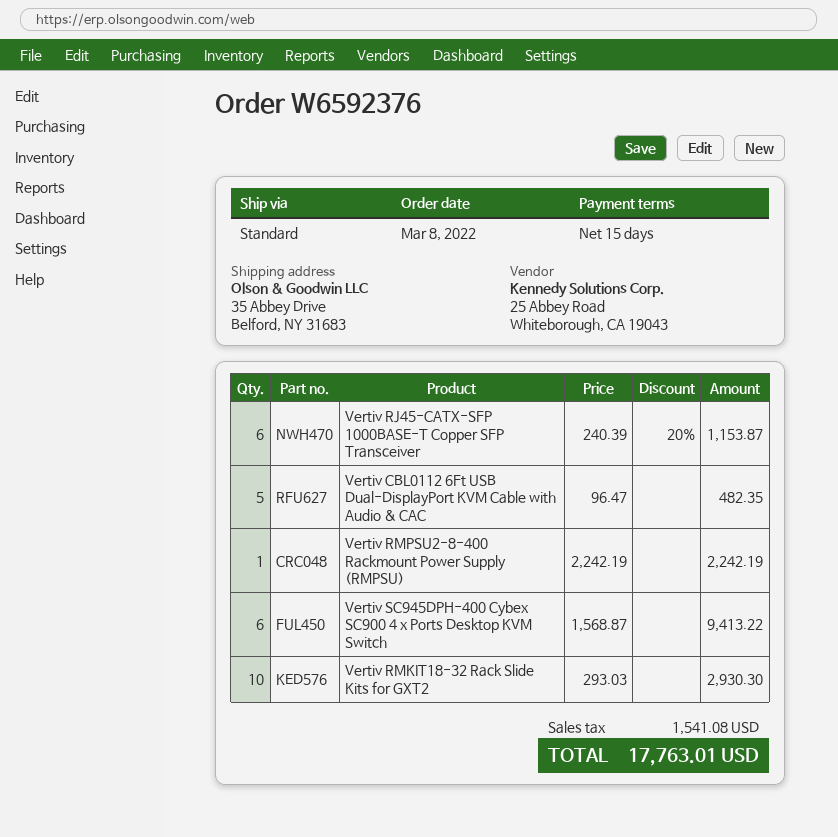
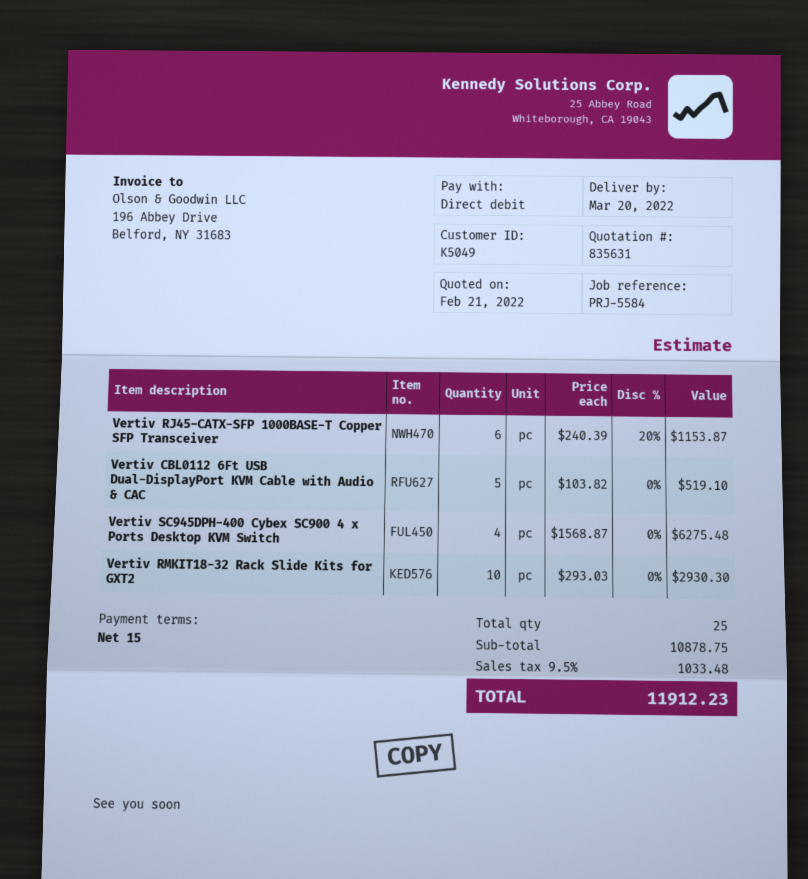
Vertiv CBL0112 6Ft USB Dual-DisplayPort KVM Cable with Audio & CAC: 5 x 96.47 = 482.35 -> 5 x 103.82 = 519.10
Vertiv RMPSU2-8-400 Rackmount Power Supply (RMPSU): 1 x 2242.19 = 2242.19 -> none
Vertiv SC945DPH-400 Cybex SC900 4 x Ports Desktop KVM Switch: 6 x 1568.87 = 9413.22 -> 4 x 1568.87 = 6275.48
tax: 1541.08 -> 1033.48
total: 17763.01 -> 11912.23

